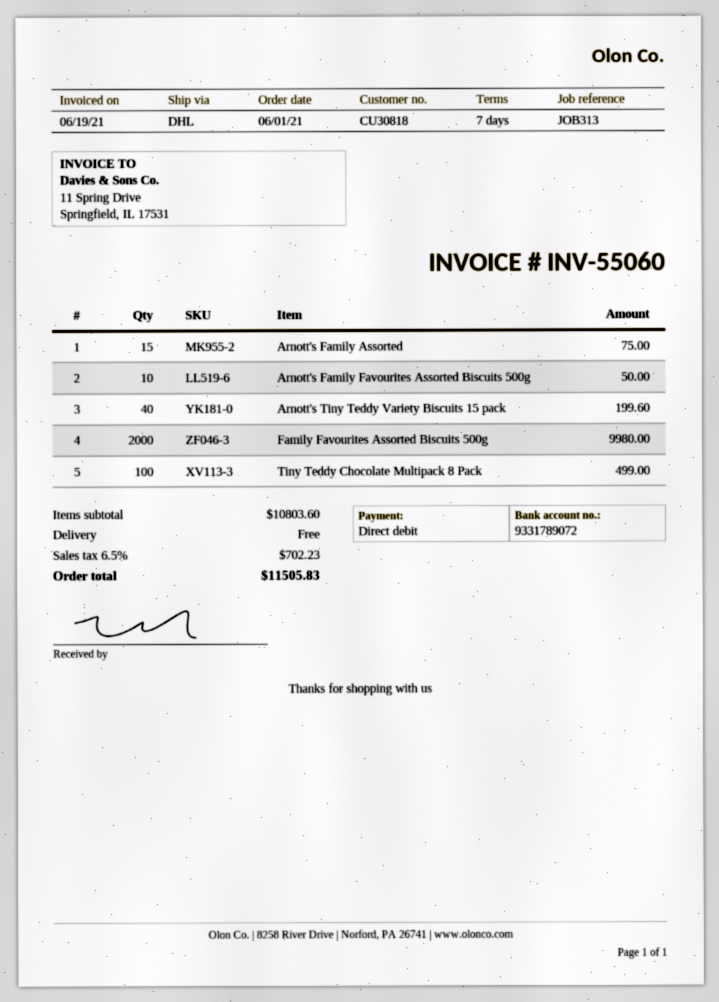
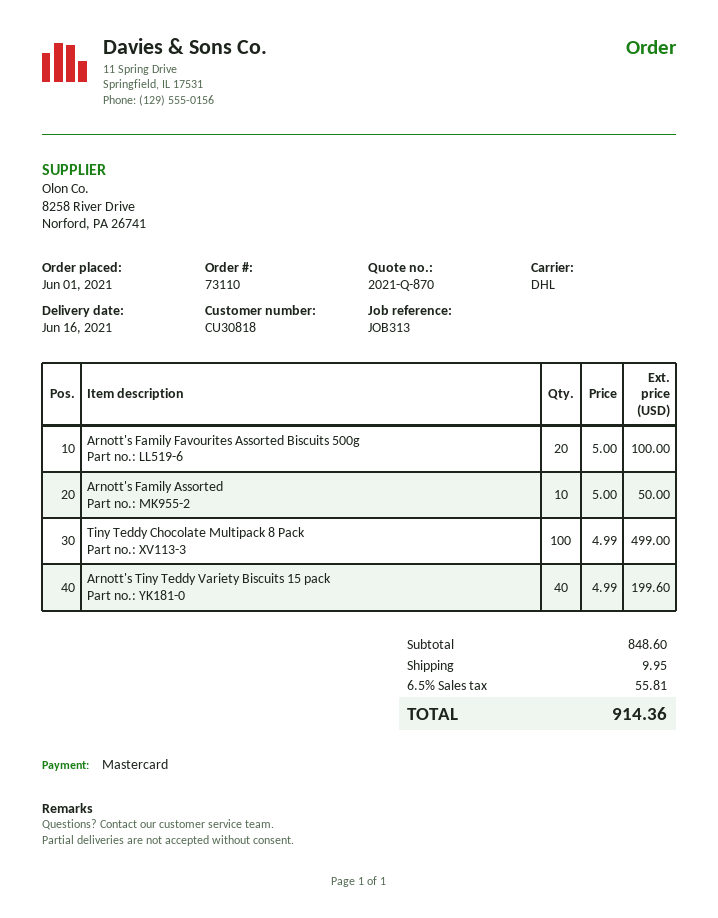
payment method: direct debit -> Mastercard
Arnott's Family Assorted: 15 for 75.00 -> 10 for 50.00
Arnott's Family Favourites Assorted Biscuits 500g: 10 for 50.00 -> 20 for 100.00
Family Favourites Assorted Biscuits 500g: 2000 for 9980.00 -> none
subtotal: 10803.60 -> 848.60
shipping: 0.00 -> 9.95
tax: 6.5% = 702.23 -> 6.5% = 55.81
total: 11505.83 -> 914.36

